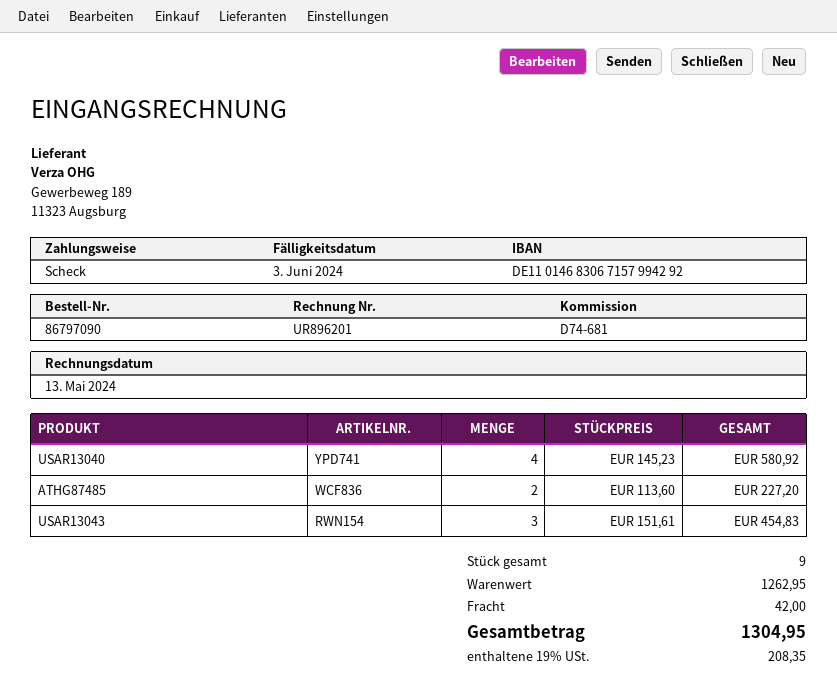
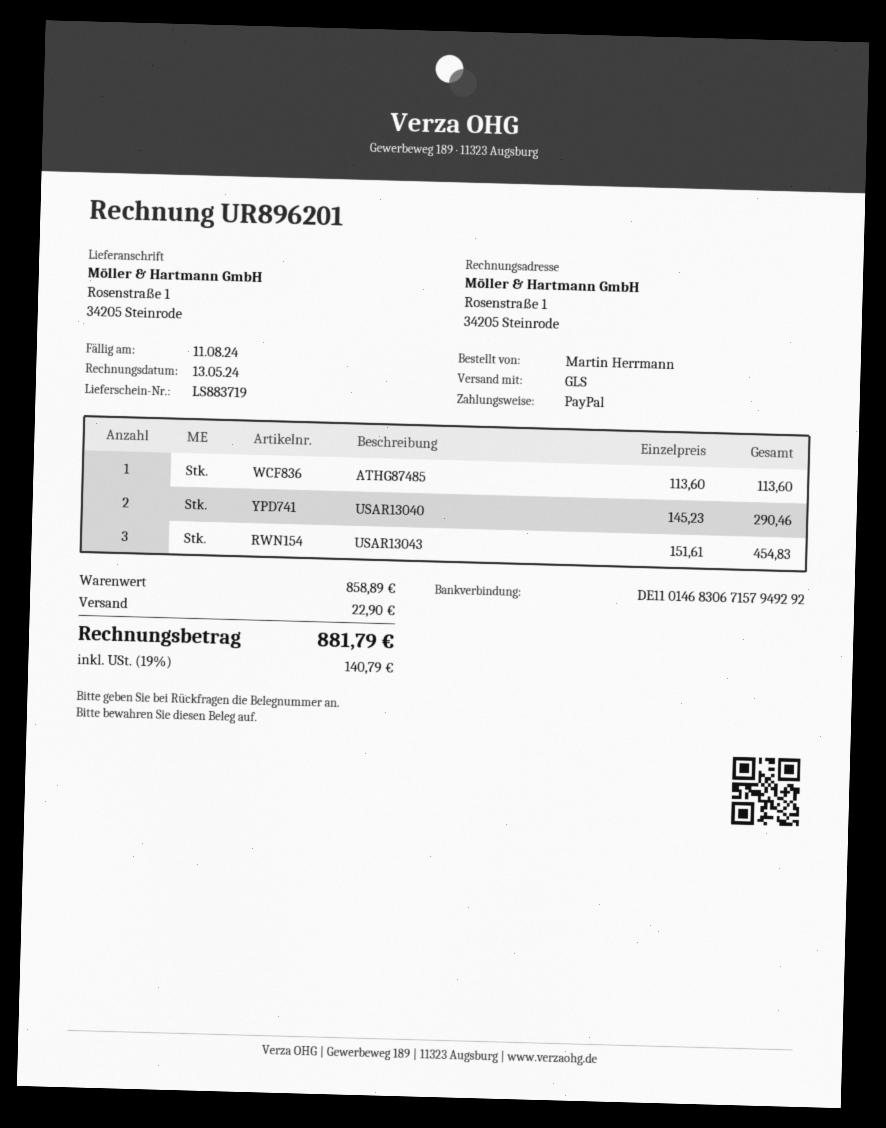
due date: 2024-06-03 -> 2024-08-11
payment method: cheque -> PayPal
bank account: DE11014683067157994292 -> DE11014683067157949292
USAR13040: 4 x 145.23 = 580.92 -> 2 x 145.23 = 290.46
ATHG87485: 2 x 113.60 = 227.20 -> 1 x 113.60 = 113.60
subtotal: 1262.95 -> 858.89
shipping: 42.00 -> 22.90
tax: 19% = 208.35 -> 19% = 140.79
total: 1304.95 -> 881.79

